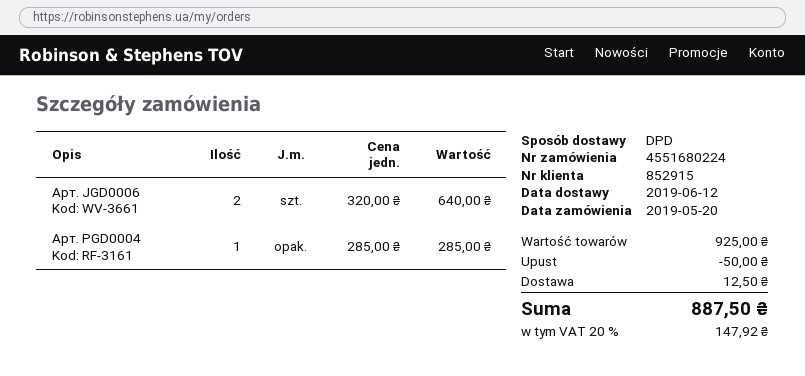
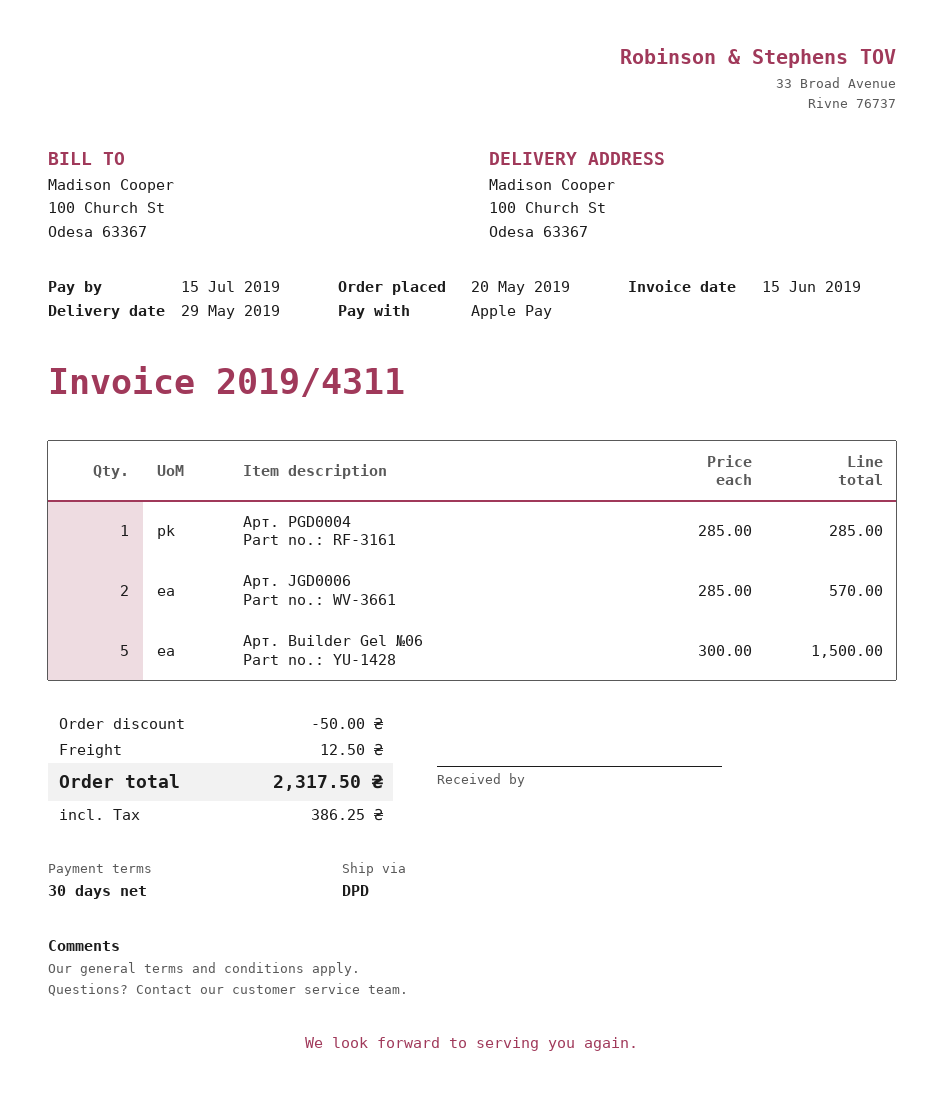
delivery date: 2019-06-12 -> 2019-05-29
Арт. JGD0006: 2 x 320.00 = 640.00 -> 2 x 285.00 = 570.00
Арт. Builder Gel №06: none -> 5 x 300.00 = 1500.00
tax: 147.92 -> 386.25
total: 887.50 -> 2317.50

